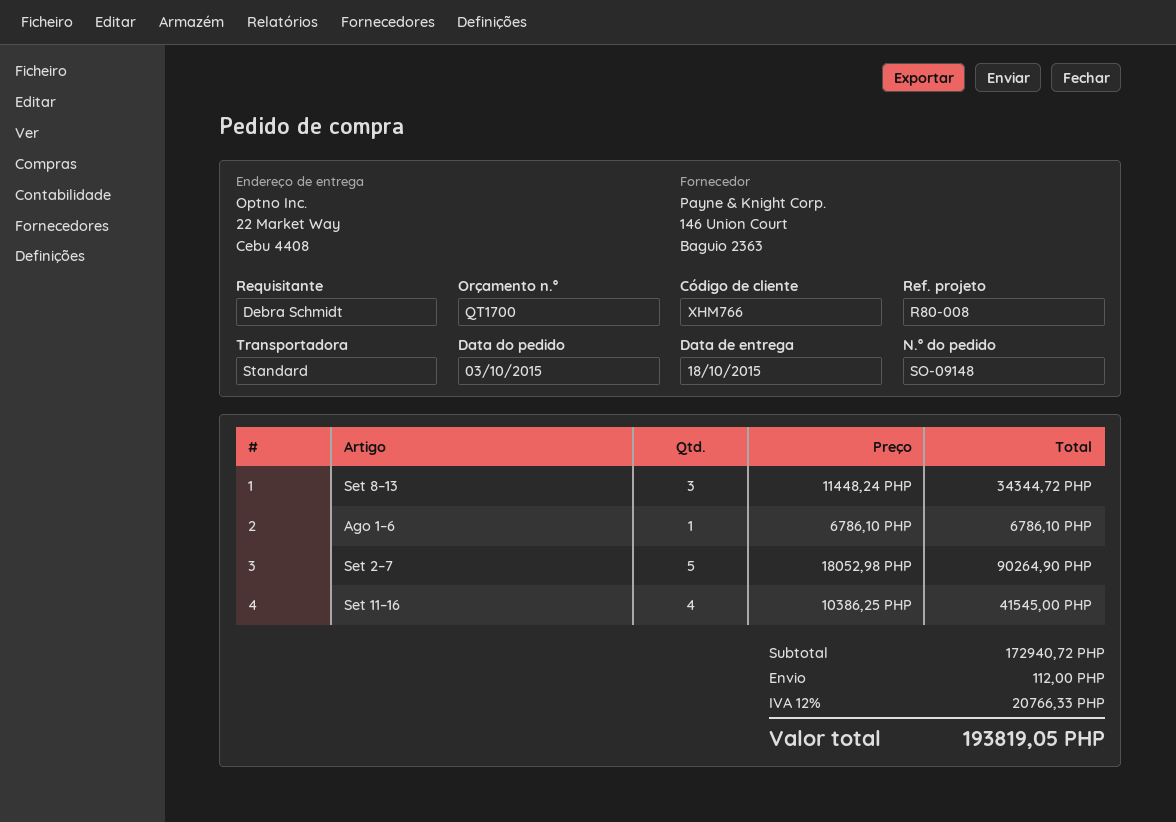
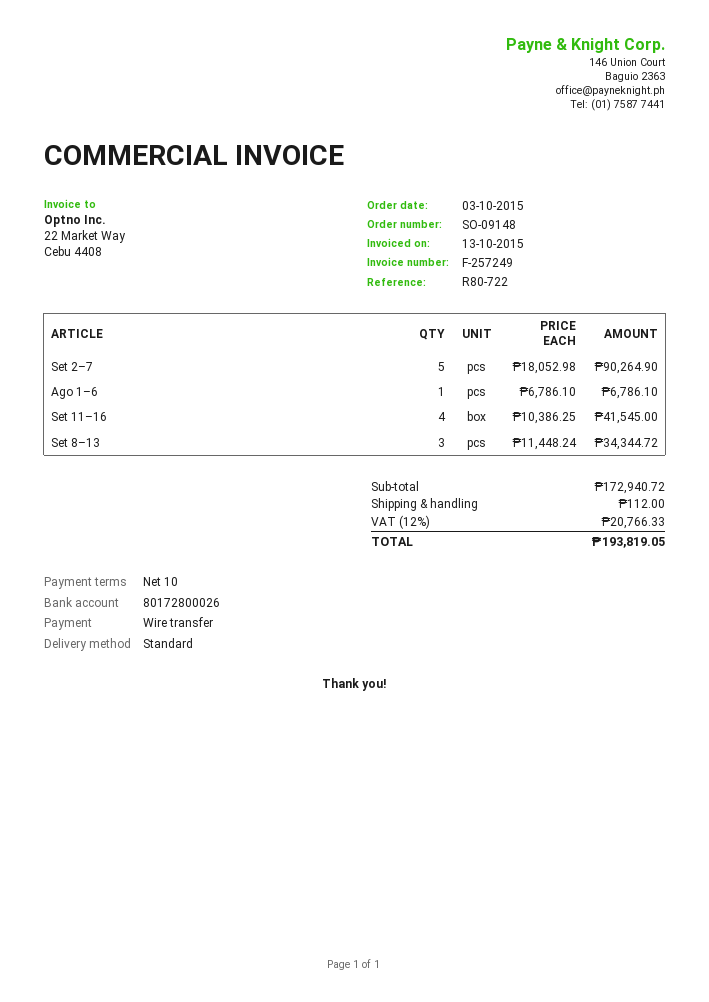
reference: R80-008 -> R80-722

